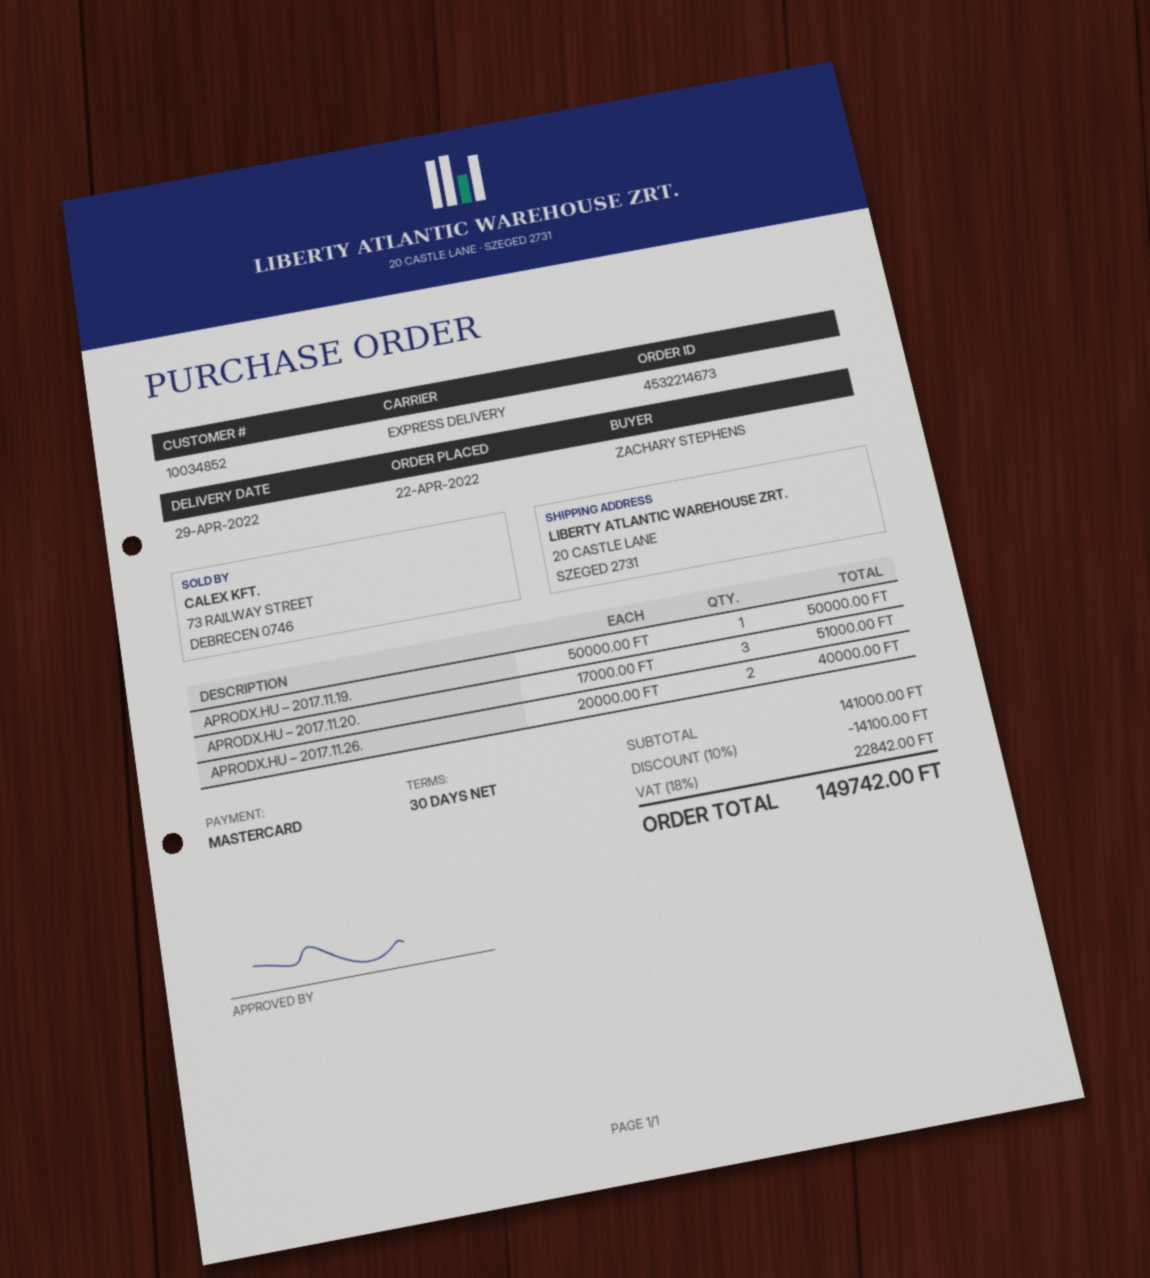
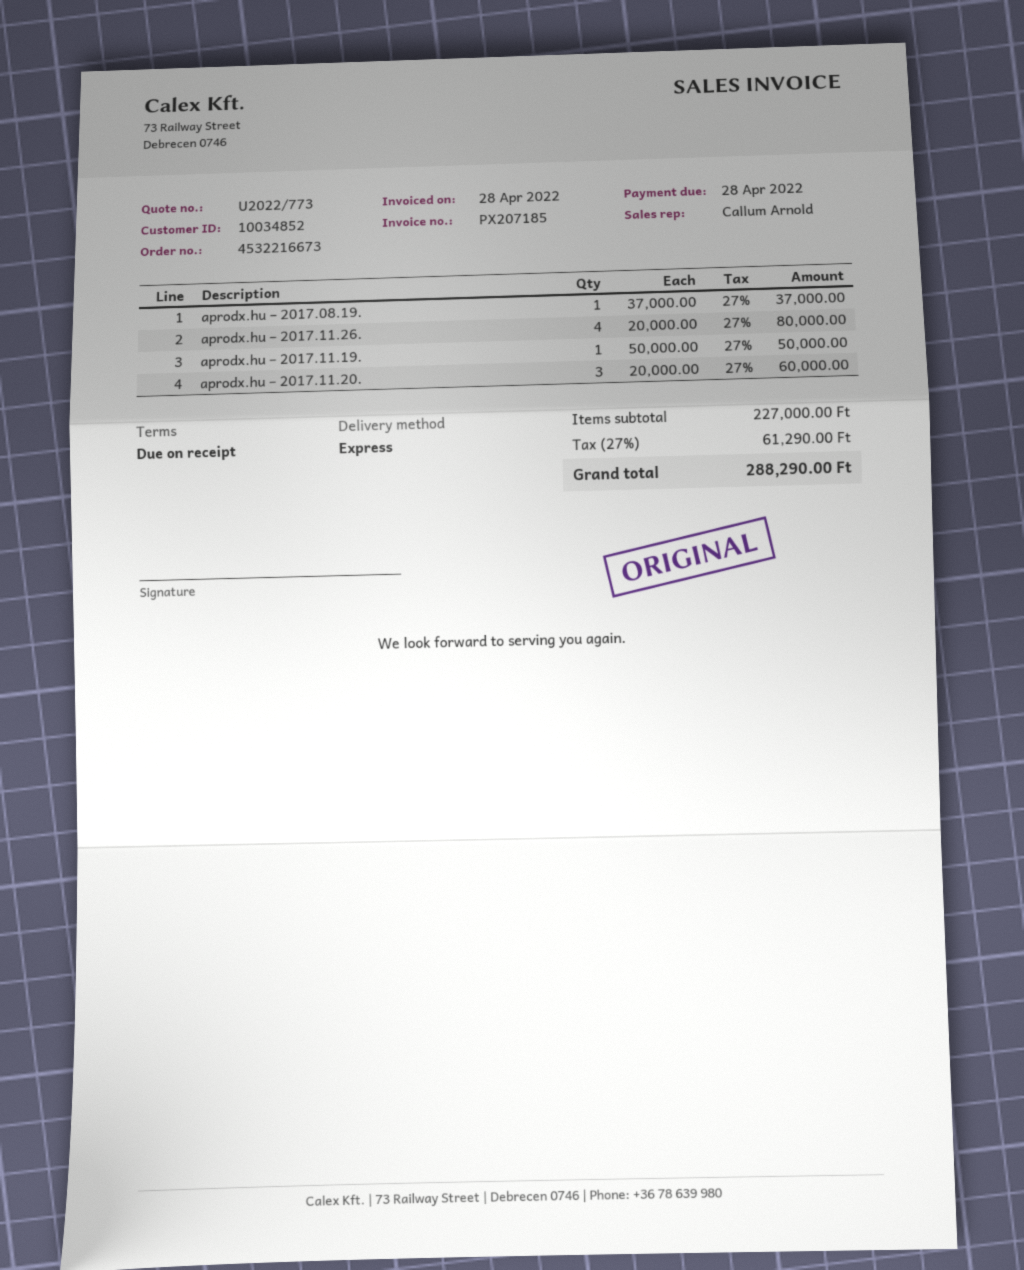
order number: 4532214673 -> 4532216673
payment terms: 30 days -> on receipt
APRODX.HU – 2017.11.20.: 3 x 17000.00 = 51000.00 -> 3 x 20000.00 = 60000.00
APRODX.HU – 2017.11.26.: 2 x 20000.00 = 40000.00 -> 4 x 20000.00 = 80000.00
aprodx.hu – 2017.08.19.: none -> 1 x 37000.00 = 37000.00
subtotal: 141000.00 -> 227000.00
discount: 10% = 14100.00 -> none
tax: 18% = 22842.00 -> 27% = 61290.00
total: 149742.00 -> 288290.00

